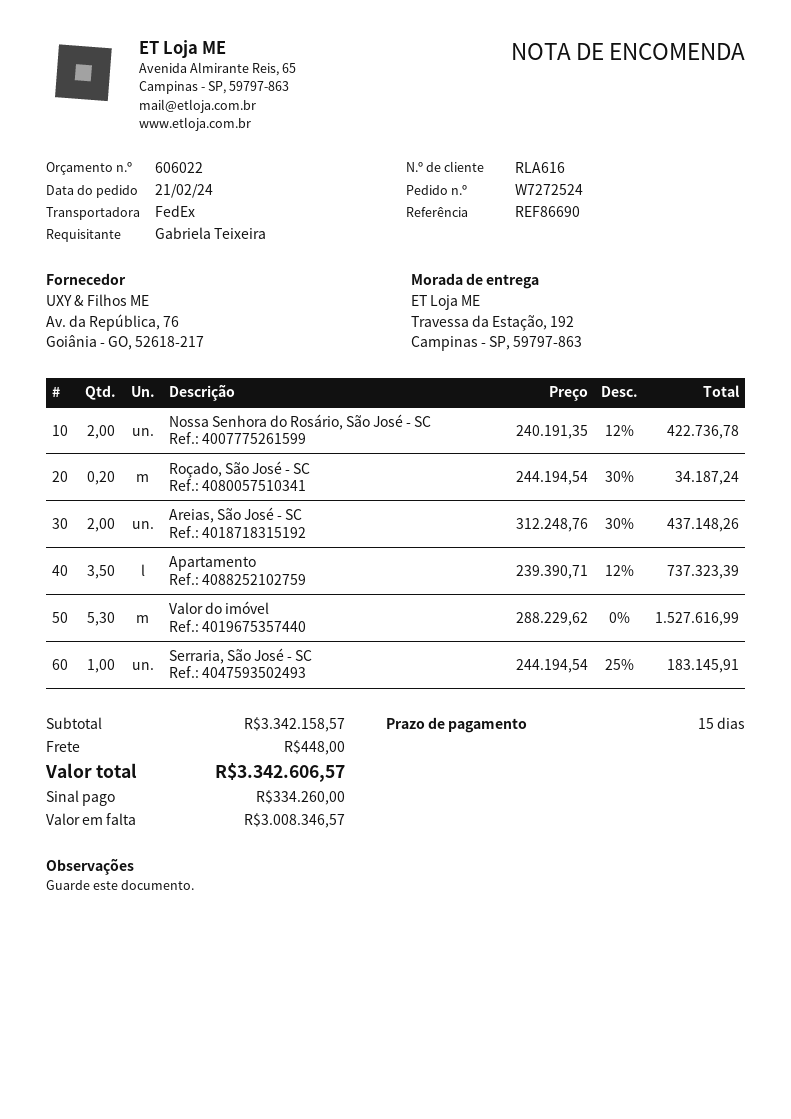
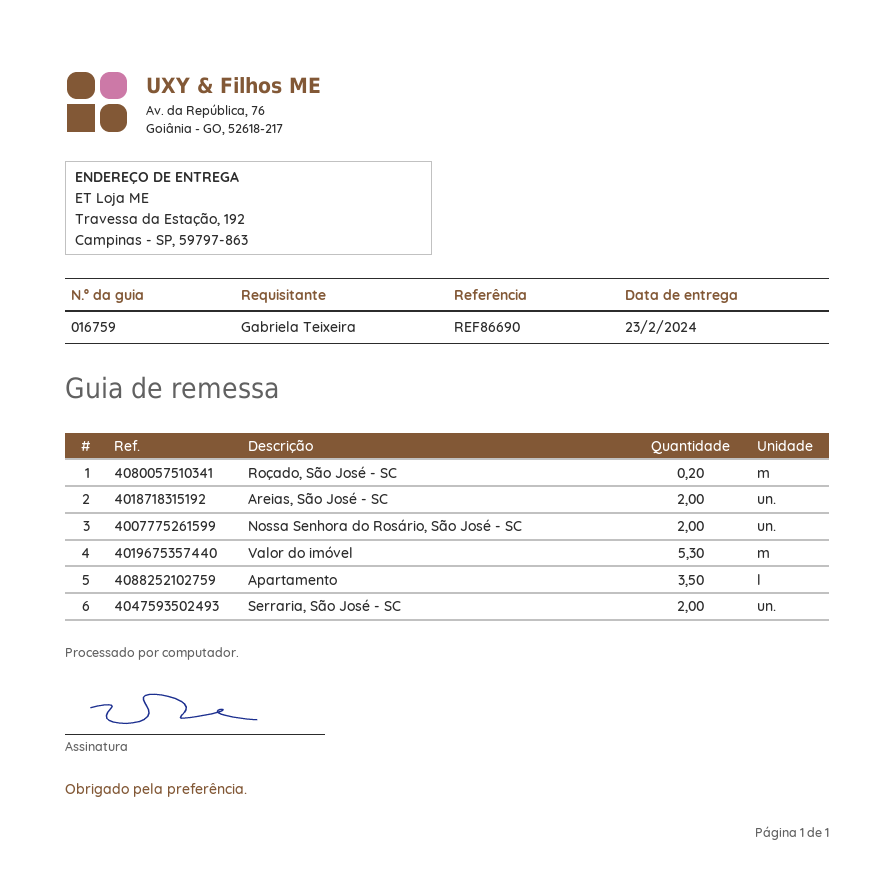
Serraria, São José - SC: 1 -> 2

